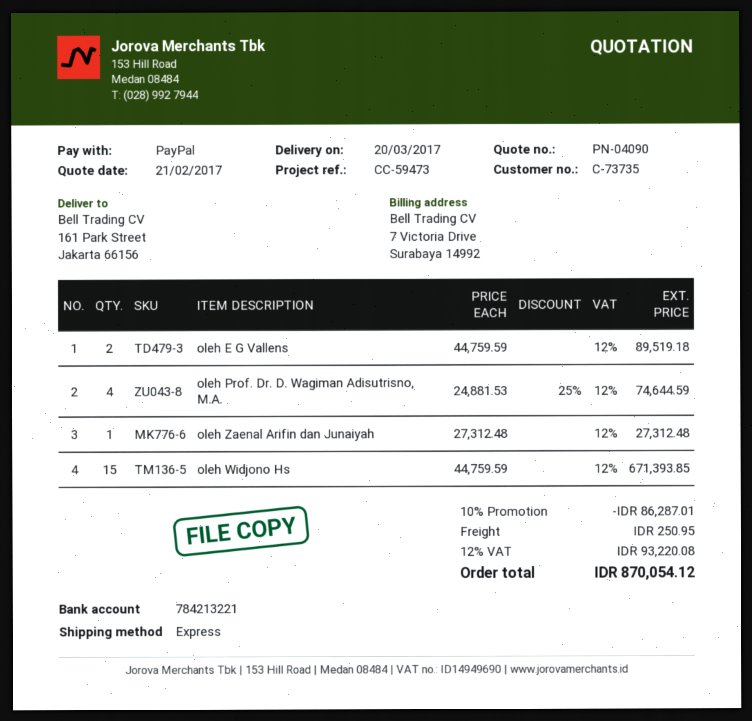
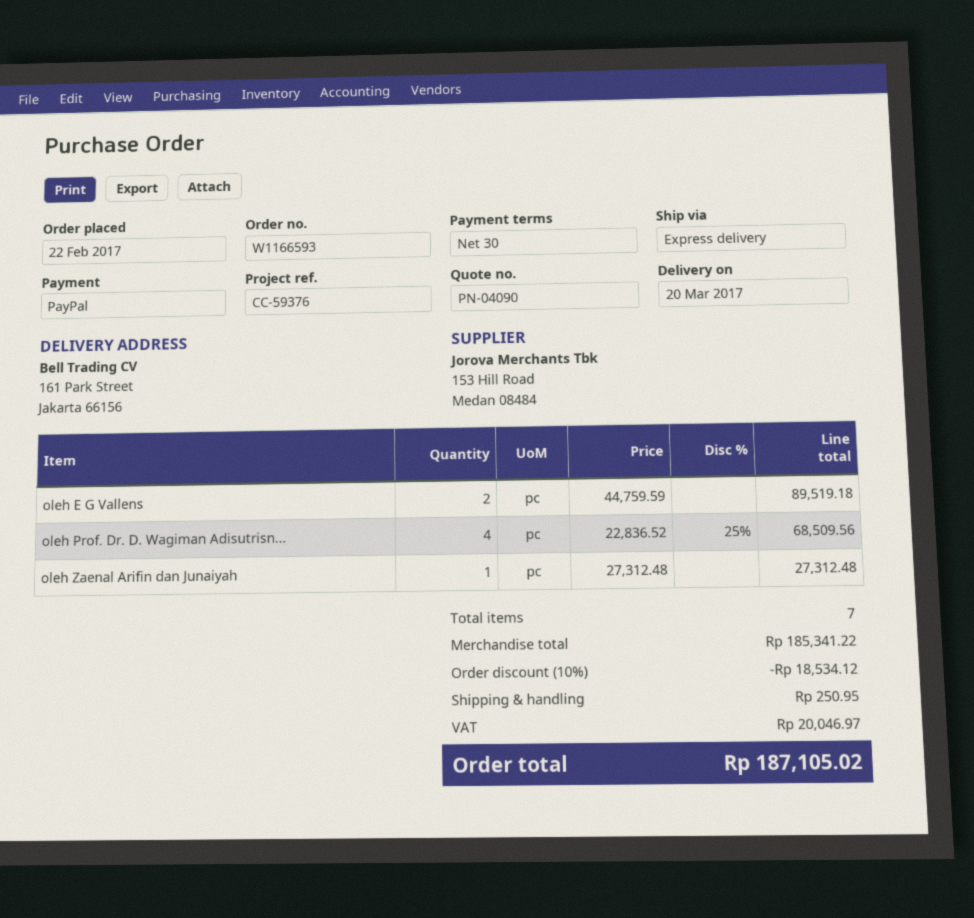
reference: CC-59473 -> CC-59376
oleh Prof. Dr. D. Wagiman Adisutrisno, M.A.: 4 x 24881.53 - 25% = 74644.59 -> 4 x 22836.52 - 25% = 68509.56
oleh Widjono Hs: 15 x 44759.59 = 671393.85 -> none
discount: 10% = 86287.01 -> 10% = 18534.12
tax: 93220.08 -> 20046.97
total: 870054.12 -> 187105.02

